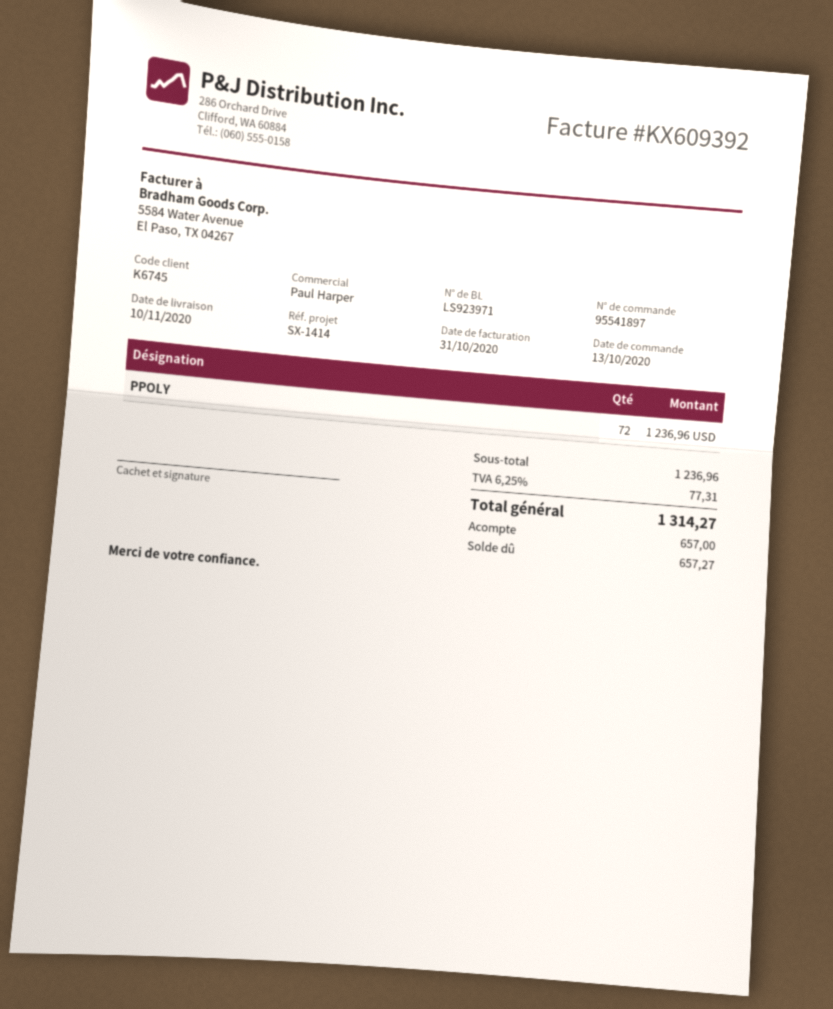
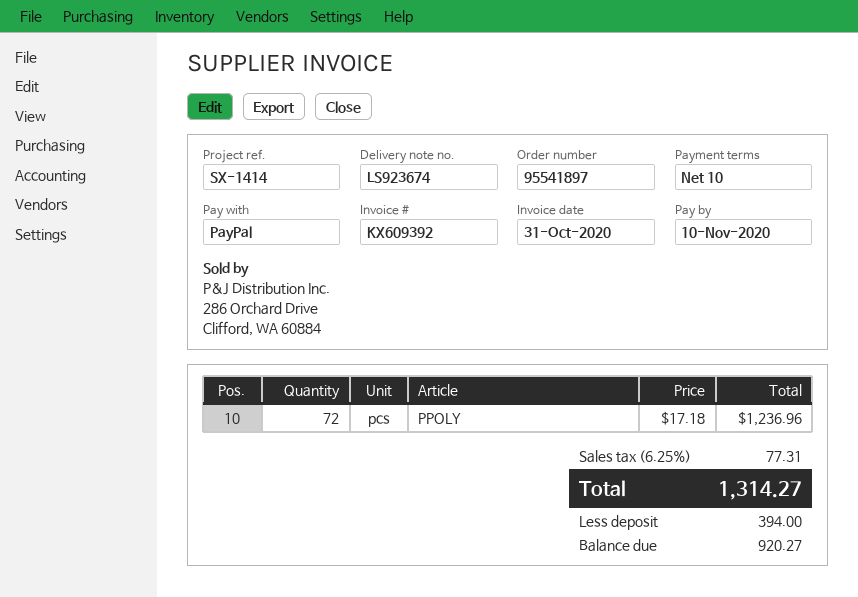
delivery note number: LS923971 -> LS923674
deposit: 657.00 -> 394.00
balance: 657.27 -> 920.27

